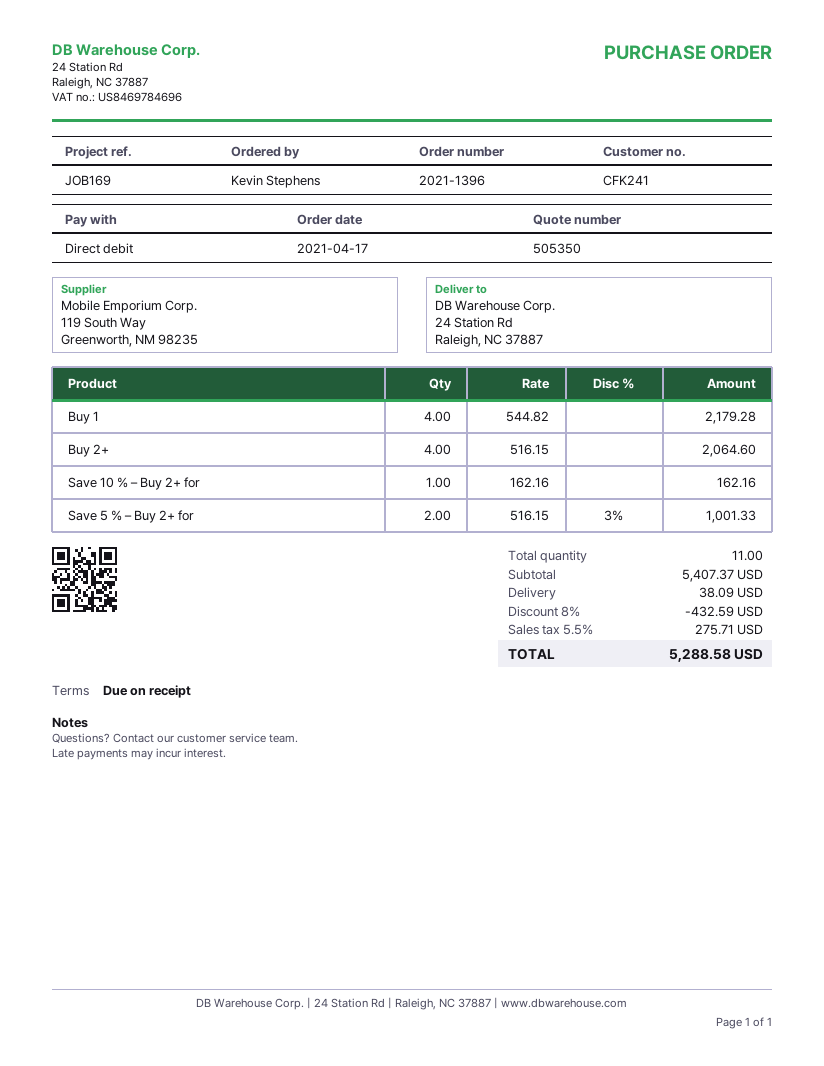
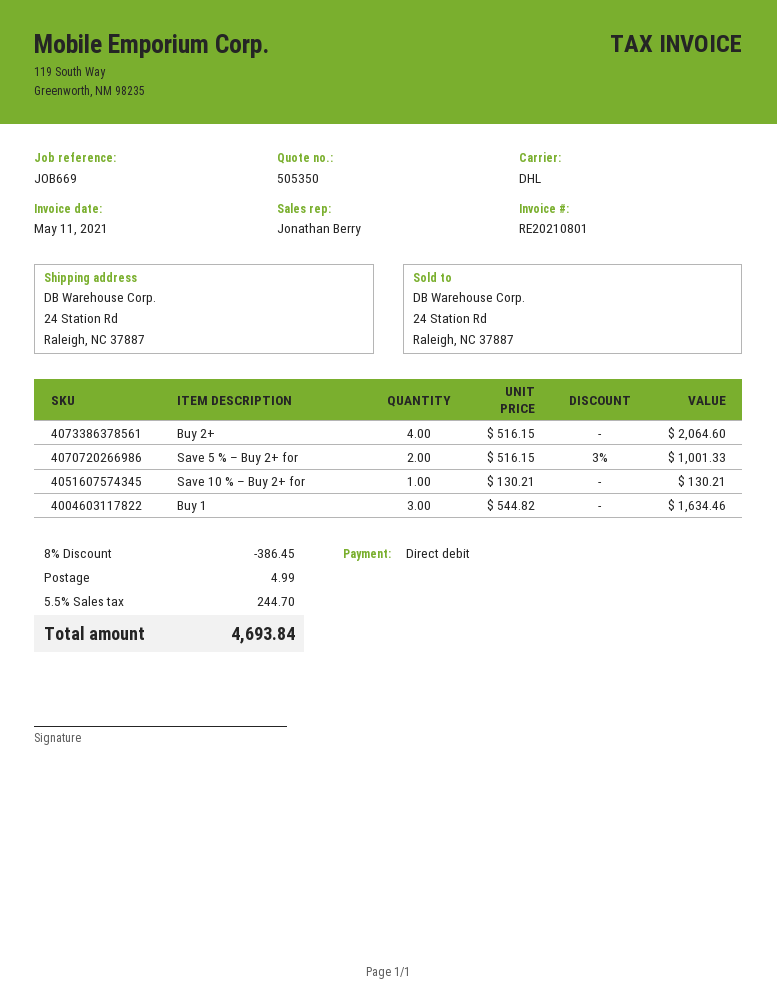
reference: JOB169 -> JOB669
Buy 1: 4 x 544.82 = 2179.28 -> 3 x 544.82 = 1634.46
Save 10 % – Buy 2+ for: 1 x 162.16 = 162.16 -> 1 x 130.21 = 130.21
discount: 8% = 432.59 -> 8% = 386.45
shipping: 38.09 -> 4.99
tax: 5.5% = 275.71 -> 5.5% = 244.70
total: 5288.58 -> 4693.84

